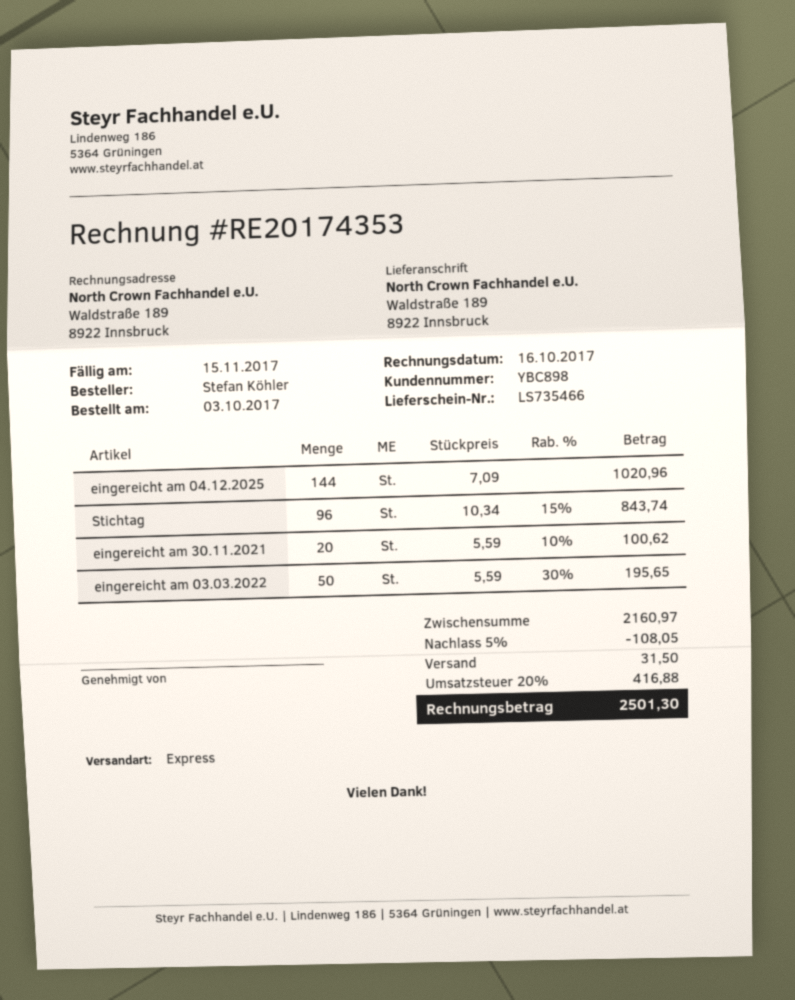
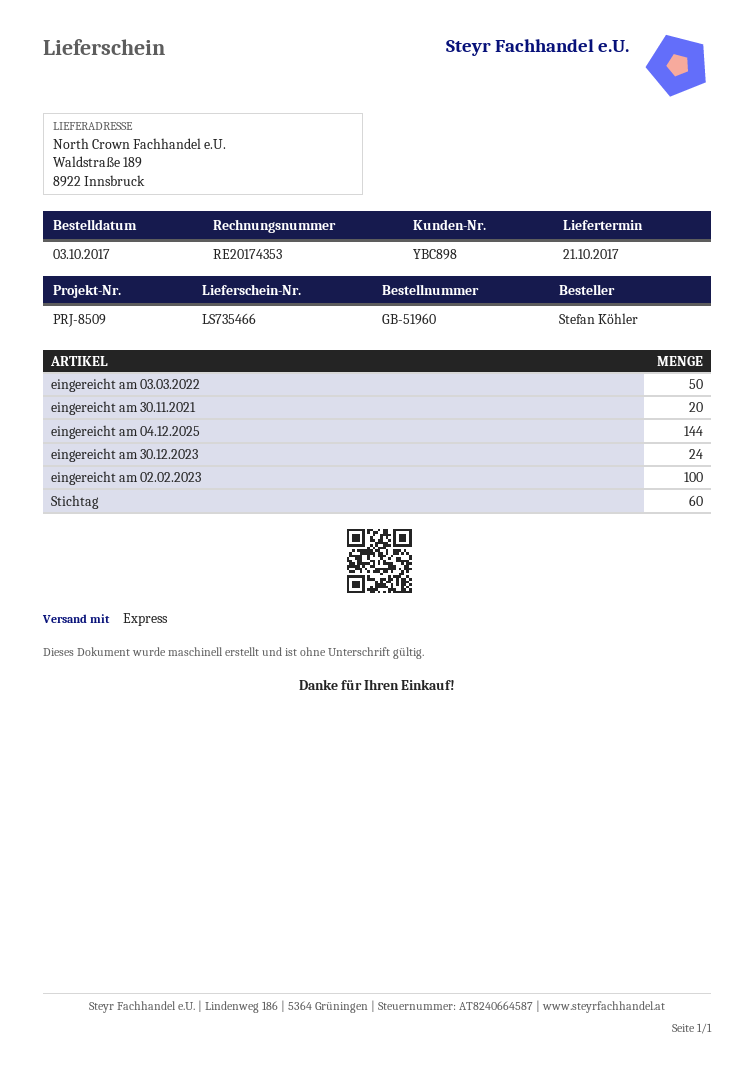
Stichtag: 96 -> 60
eingereicht am 30.12.2023: none -> 24
eingereicht am 02.02.2023: none -> 100

